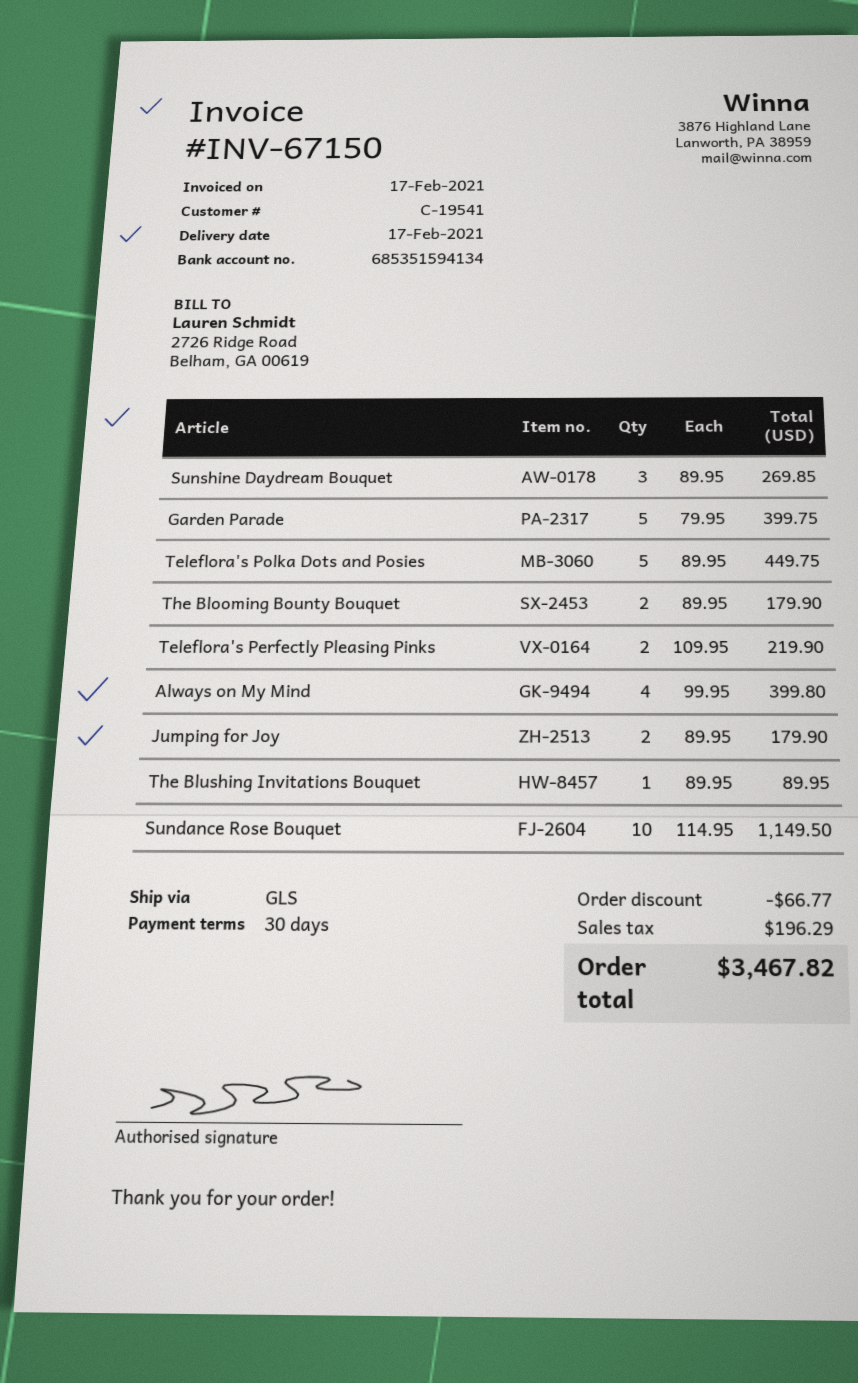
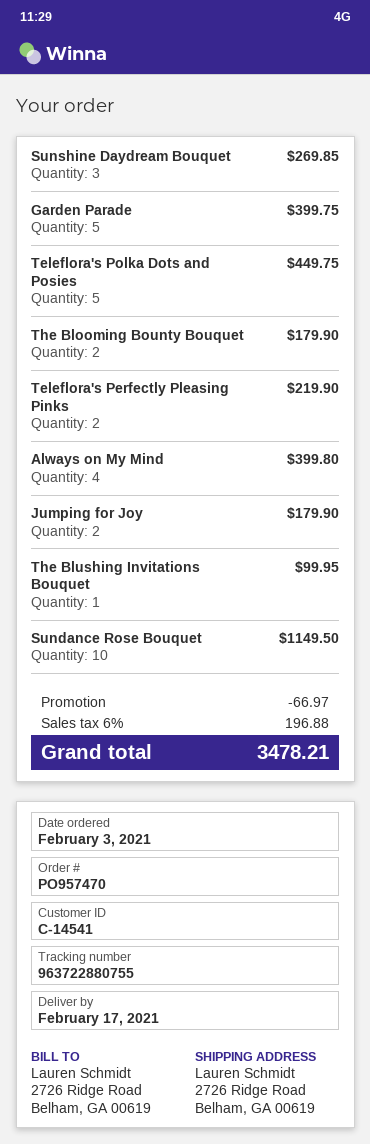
customer number: C-19541 -> C-14541
The Blushing Invitations Bouquet: 1 for 89.95 -> 1 for 99.95
discount: 66.77 -> 66.97
tax: 196.29 -> 196.88
total: 3467.82 -> 3478.21

